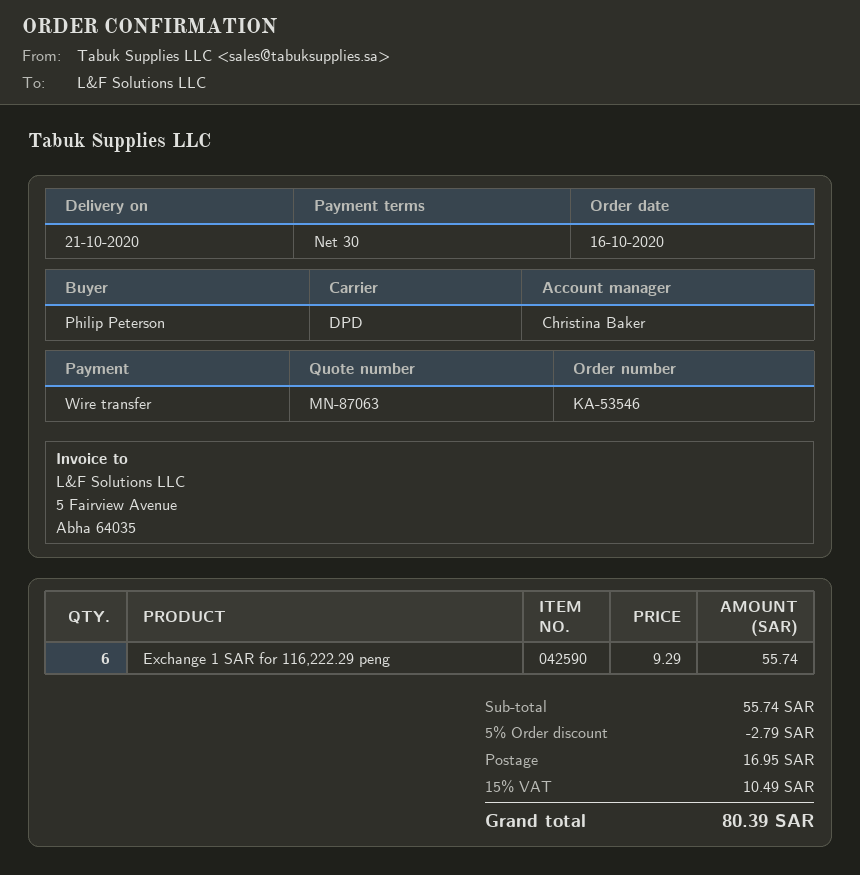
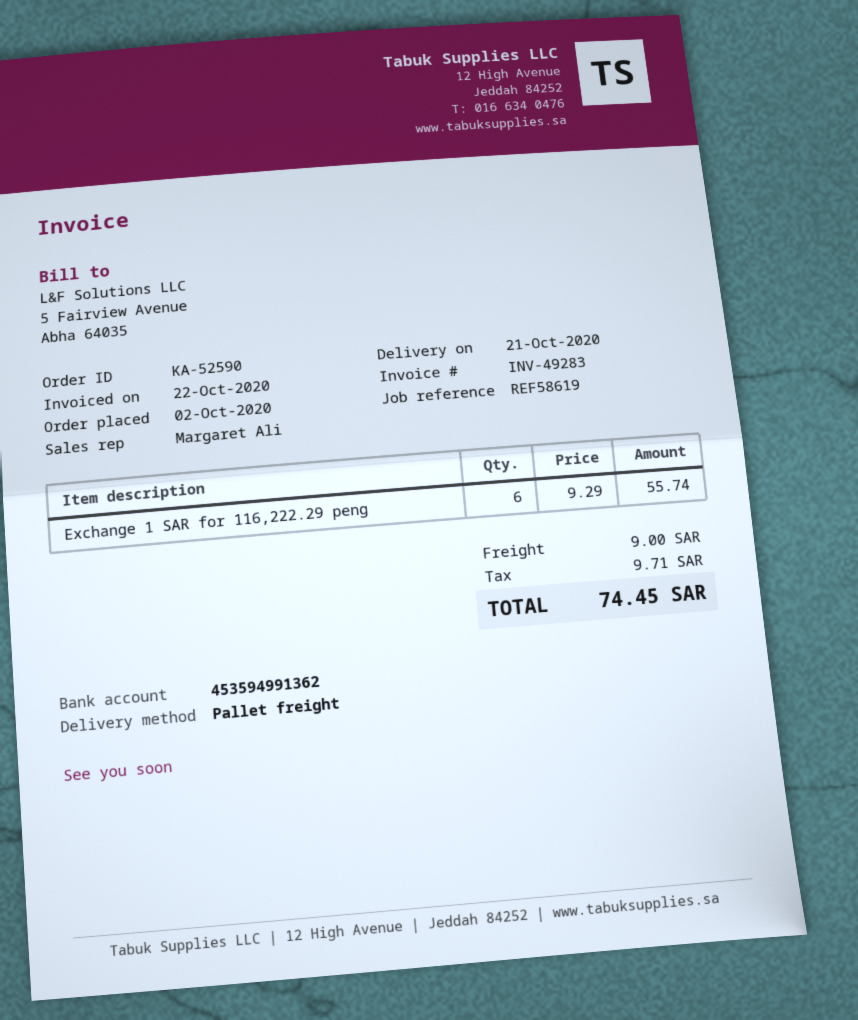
order number: KA-53546 -> KA-52590
order date: 2020-10-16 -> 2020-10-02
sales rep: Christina Baker -> Margaret Ali
shipping method: DPD -> pallet freight
discount: 5% = 2.79 -> none
shipping: 16.95 -> 9.00
tax: 10.49 -> 9.71
total: 80.39 -> 74.45

